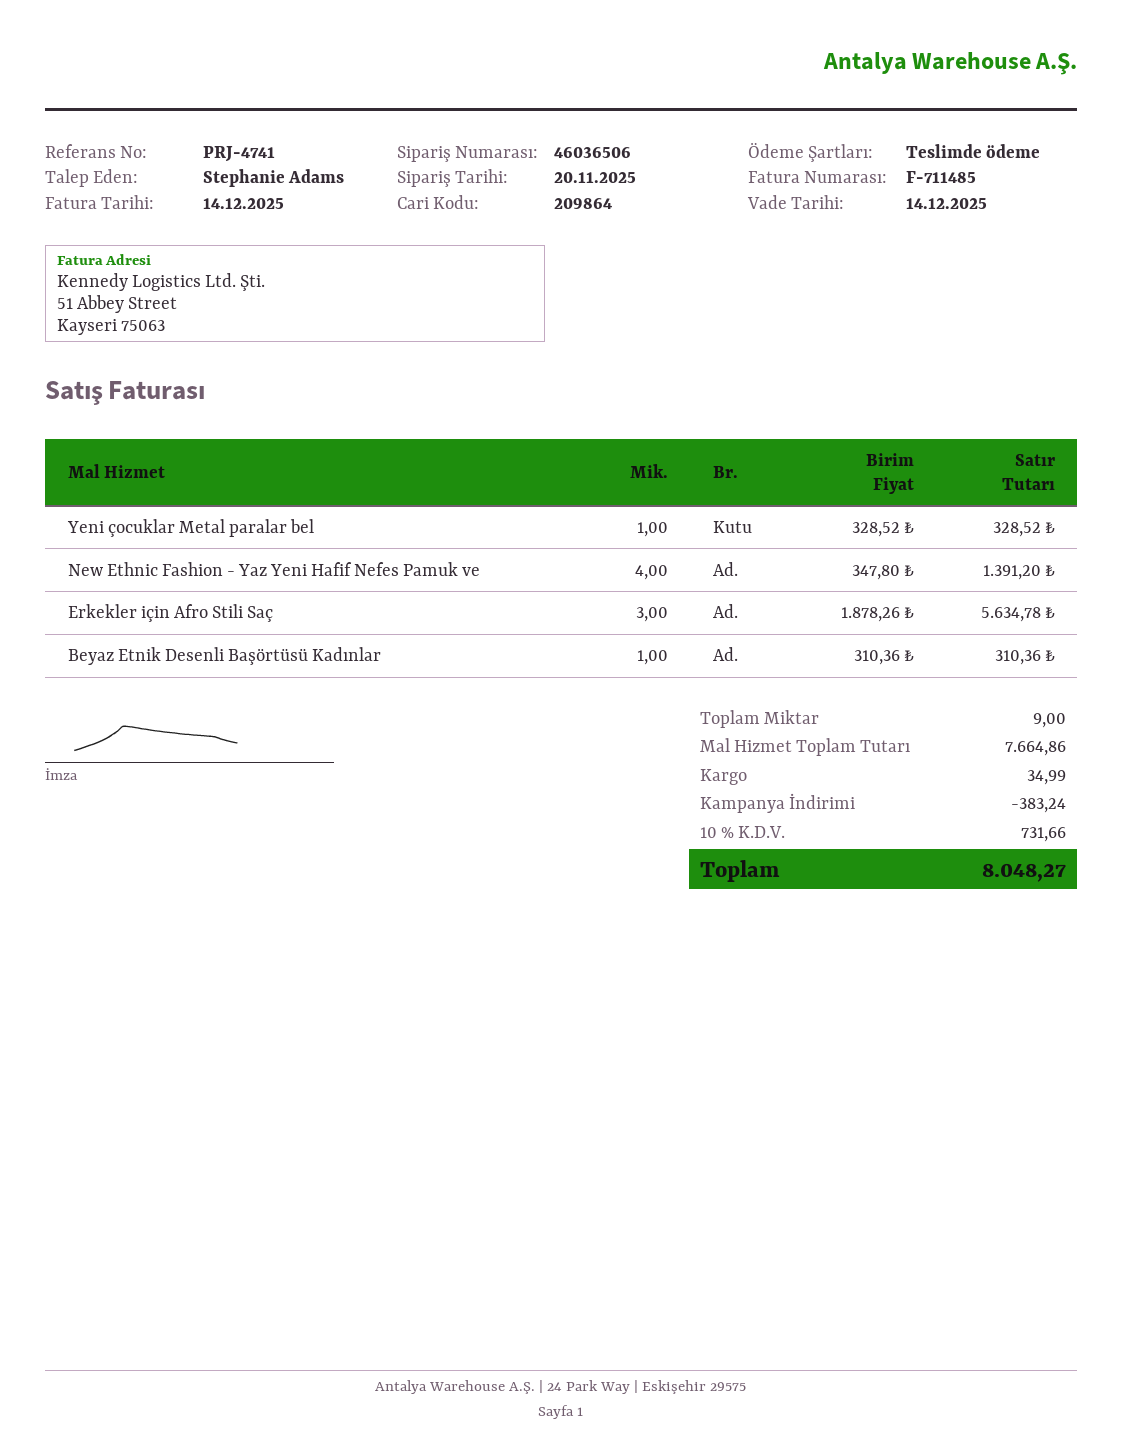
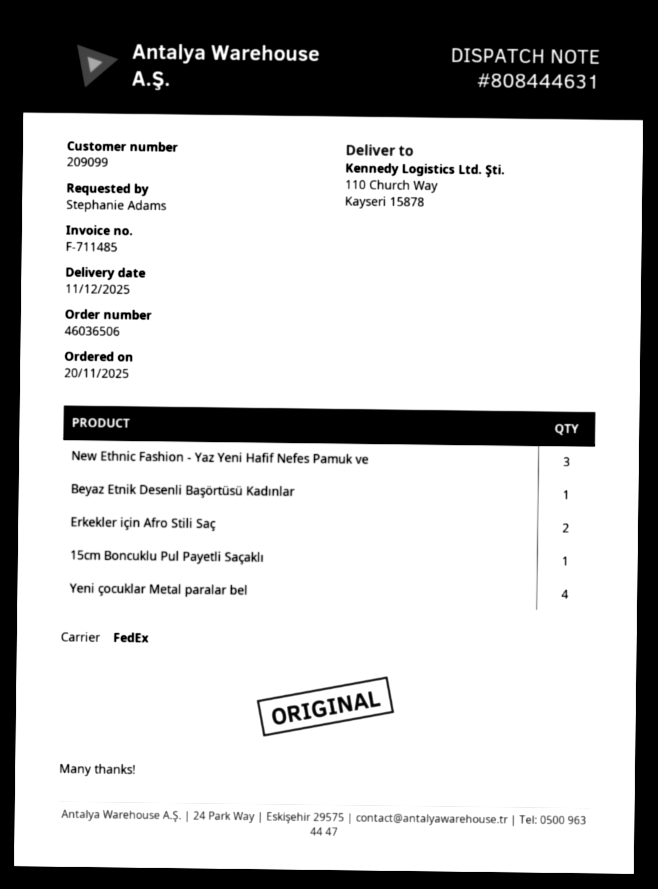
customer number: 209864 -> 209099
Yeni çocuklar Metal paralar bel: 1 -> 4
New Ethnic Fashion - Yaz Yeni Hafif Nefes Pamuk ve: 4 -> 3
Erkekler için Afro Stili Saç: 3 -> 2
15cm Boncuklu Pul Payetli Saçaklı: none -> 1

